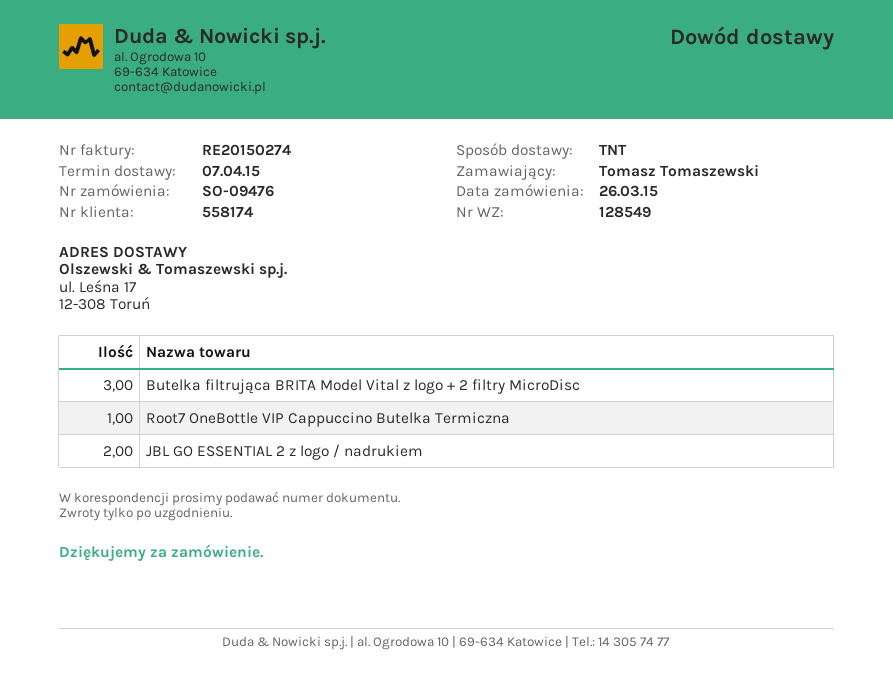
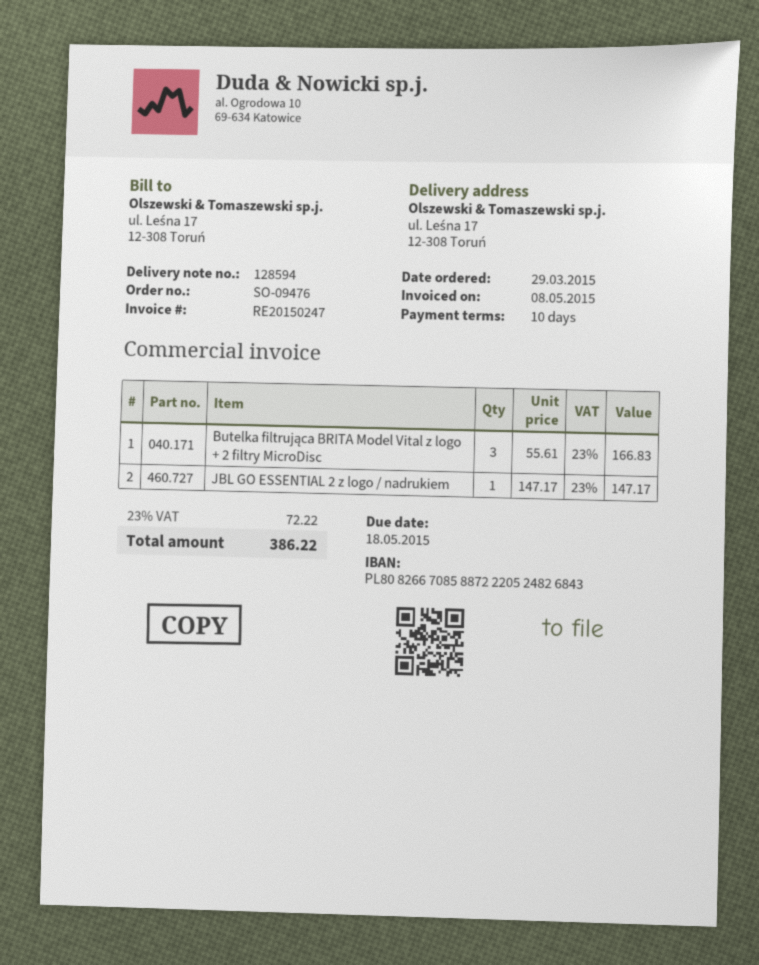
order date: 2015-03-26 -> 2015-03-29
delivery note number: 128549 -> 128594
invoice number: RE20150274 -> RE20150247
Root7 OneBottle VIP Cappuccino Butelka Termiczna: 1 -> none
JBL GO ESSENTIAL 2 z logo / nadrukiem: 2 -> 1

